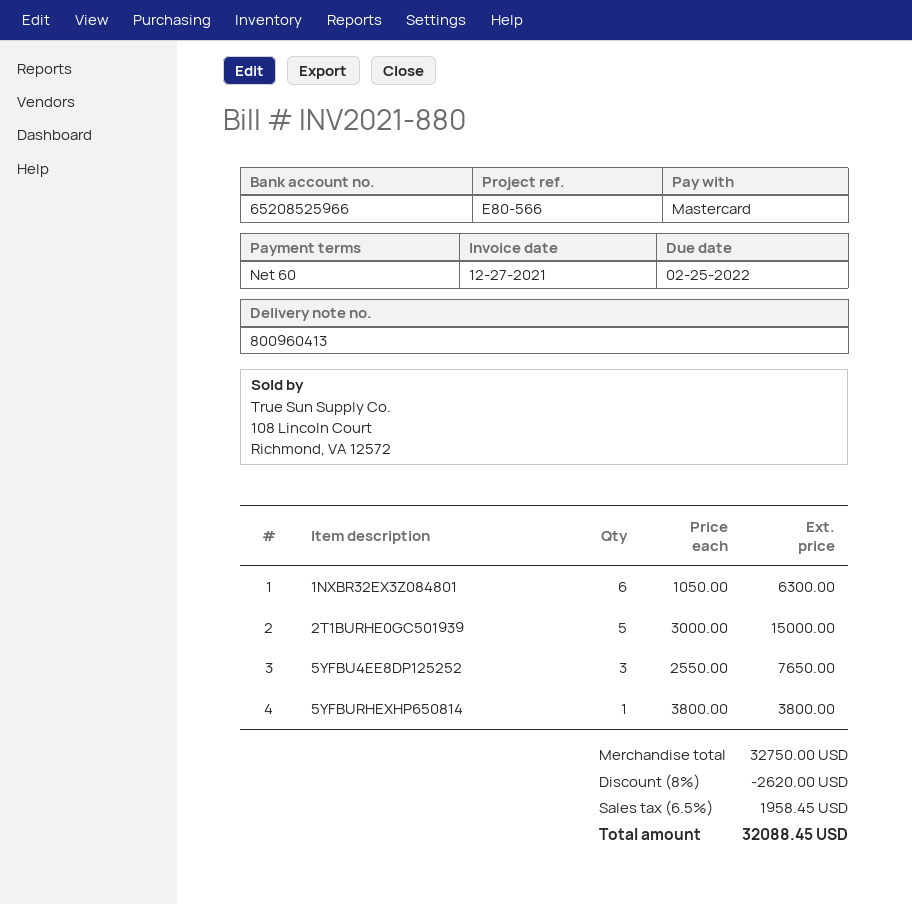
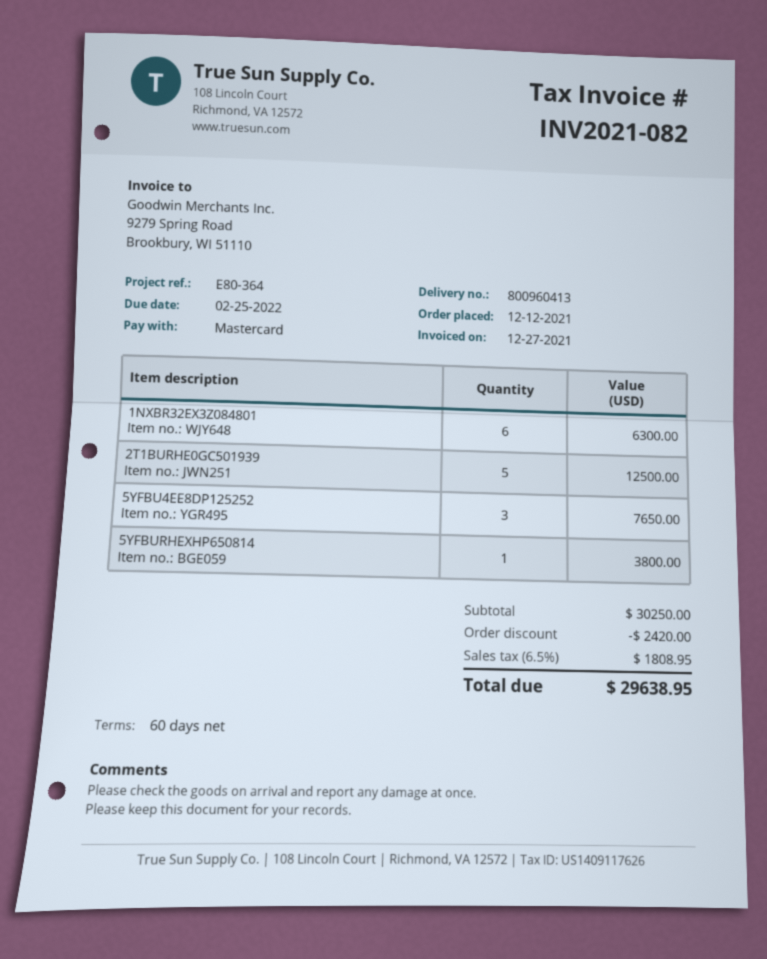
invoice number: INV2021-880 -> INV2021-082
reference: E80-566 -> E80-364
2T1BURHE0GC501939: 5 for 15000.00 -> 5 for 12500.00
subtotal: 32750.00 -> 30250.00
discount: 2620.00 -> 2420.00
tax: 6.5% = 1958.45 -> 6.5% = 1808.95
total: 32088.45 -> 29638.95

